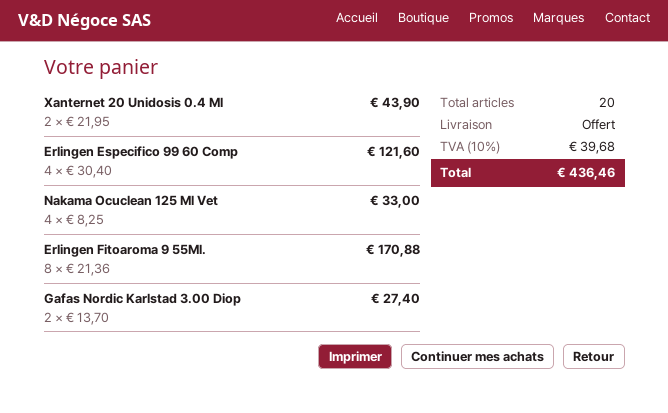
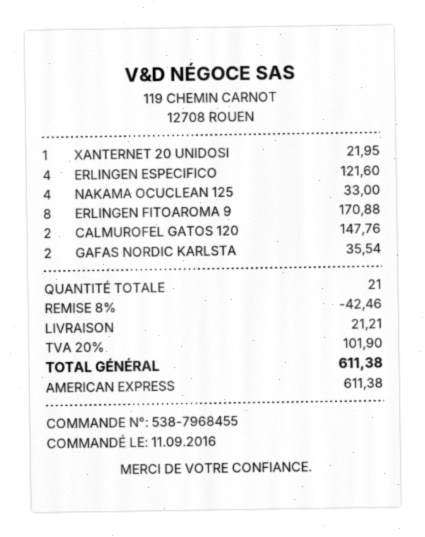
Xanternet 20 Unidosis 0.4 Ml: 2 for 43.90 -> 1 for 21.95
Gafas Nordic Karlstad 3.00 Diop: 2 for 27.40 -> 2 for 35.54
CALMUROFEL GATOS 120: none -> 2 for 147.76
total quantity: 20 -> 21
discount: none -> 8% = 42.46
shipping: 0.00 -> 21.21
tax: 10% = 39.68 -> 20% = 101.90
total: 436.46 -> 611.38

